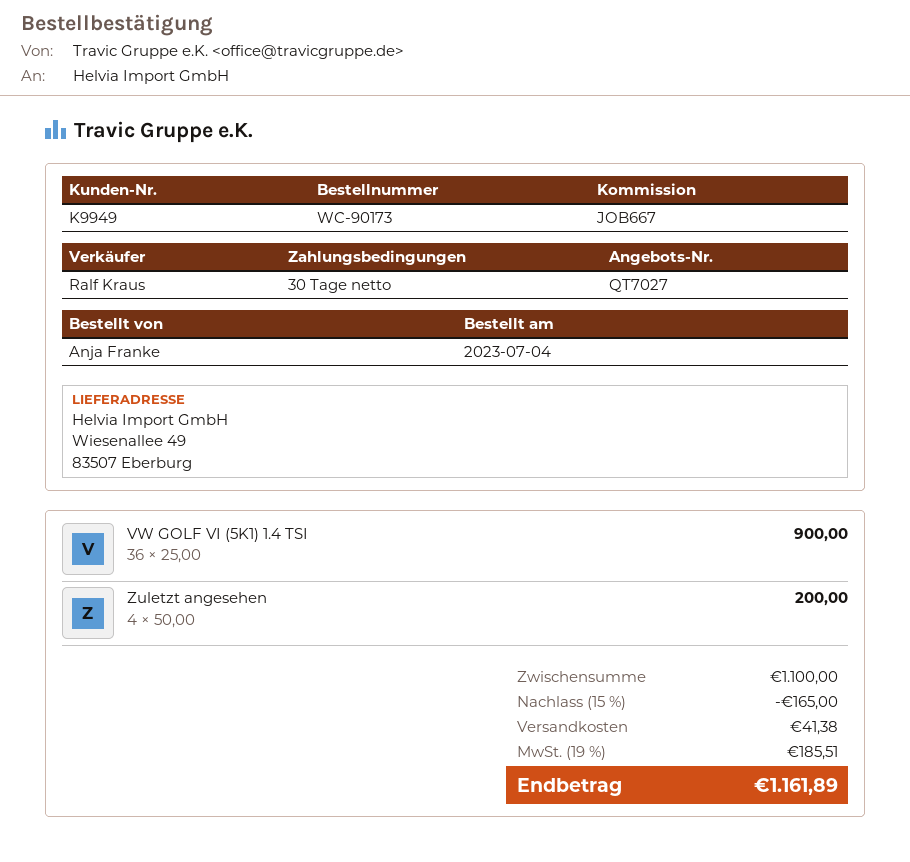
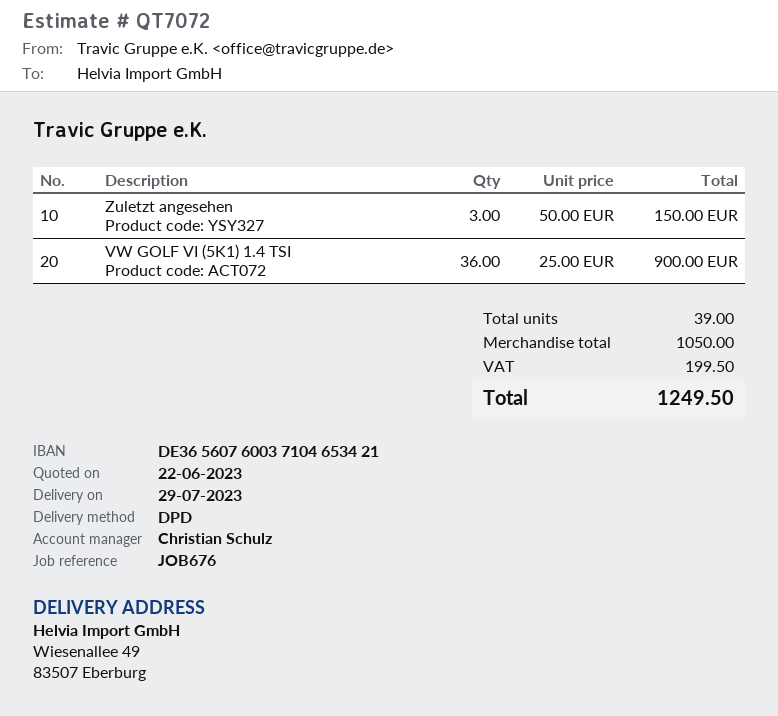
quote number: QT7027 -> QT7072
reference: JOB667 -> JOB676
sales rep: Ralf Kraus -> Christian Schulz
Zuletzt angesehen: 4 x 50.00 = 200.00 -> 3 x 50.00 = 150.00
subtotal: 1100.00 -> 1050.00
discount: 15% = 165.00 -> none
shipping: 41.38 -> none
tax: 185.51 -> 199.50
total: 1161.89 -> 1249.50

